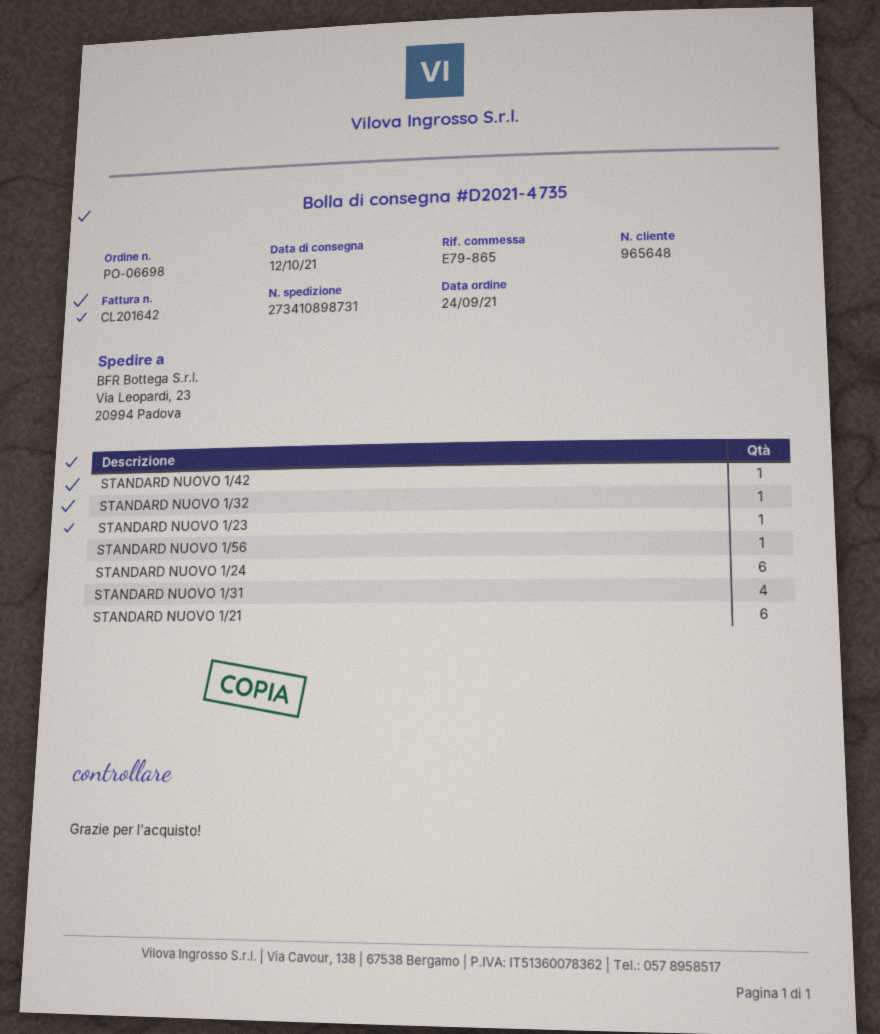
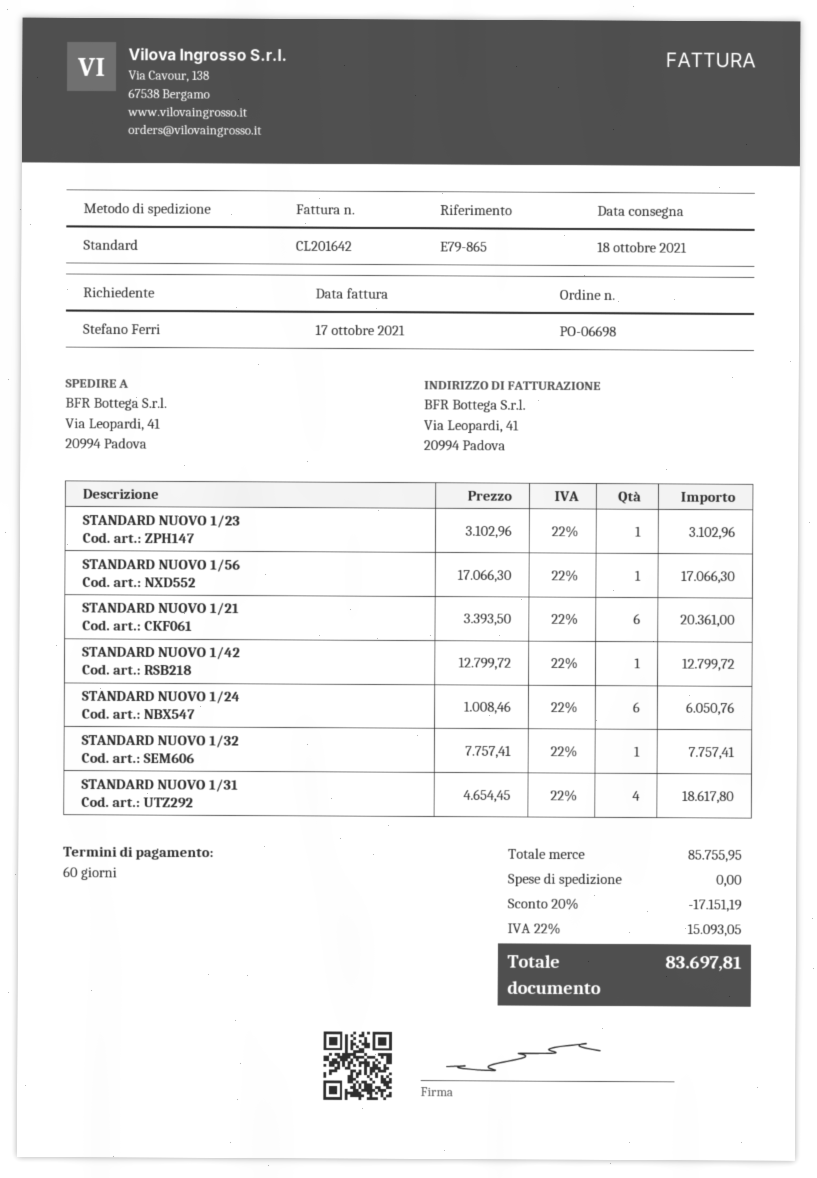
delivery date: 2021-10-12 -> 2021-10-18
ship to: Via Leopardi, 23, 20994 Padova -> Via Leopardi, 41, 20994 Padova

